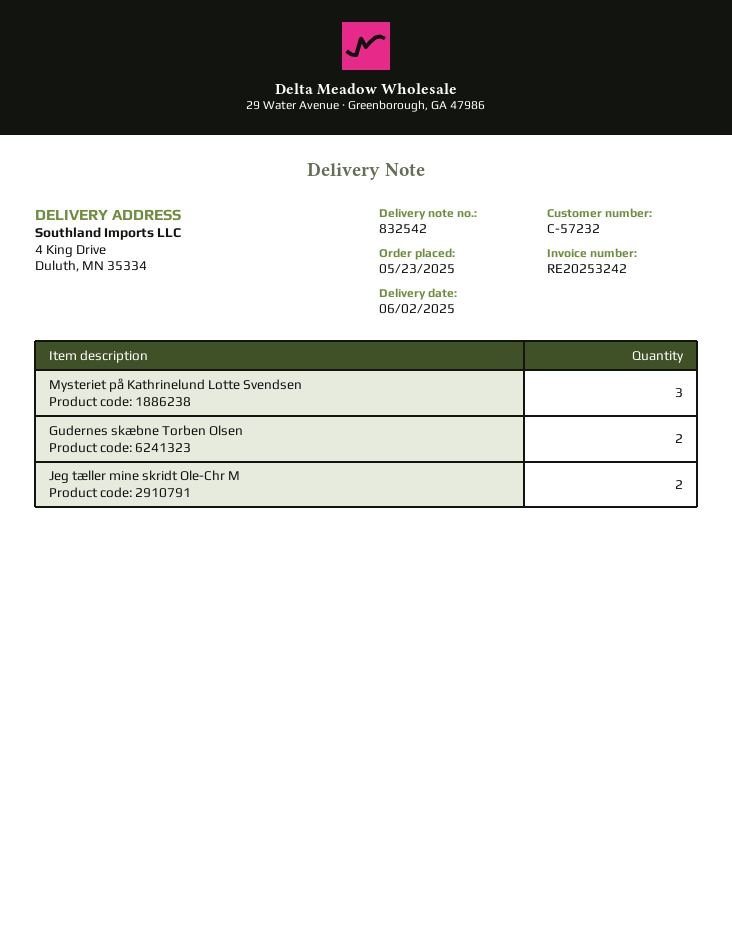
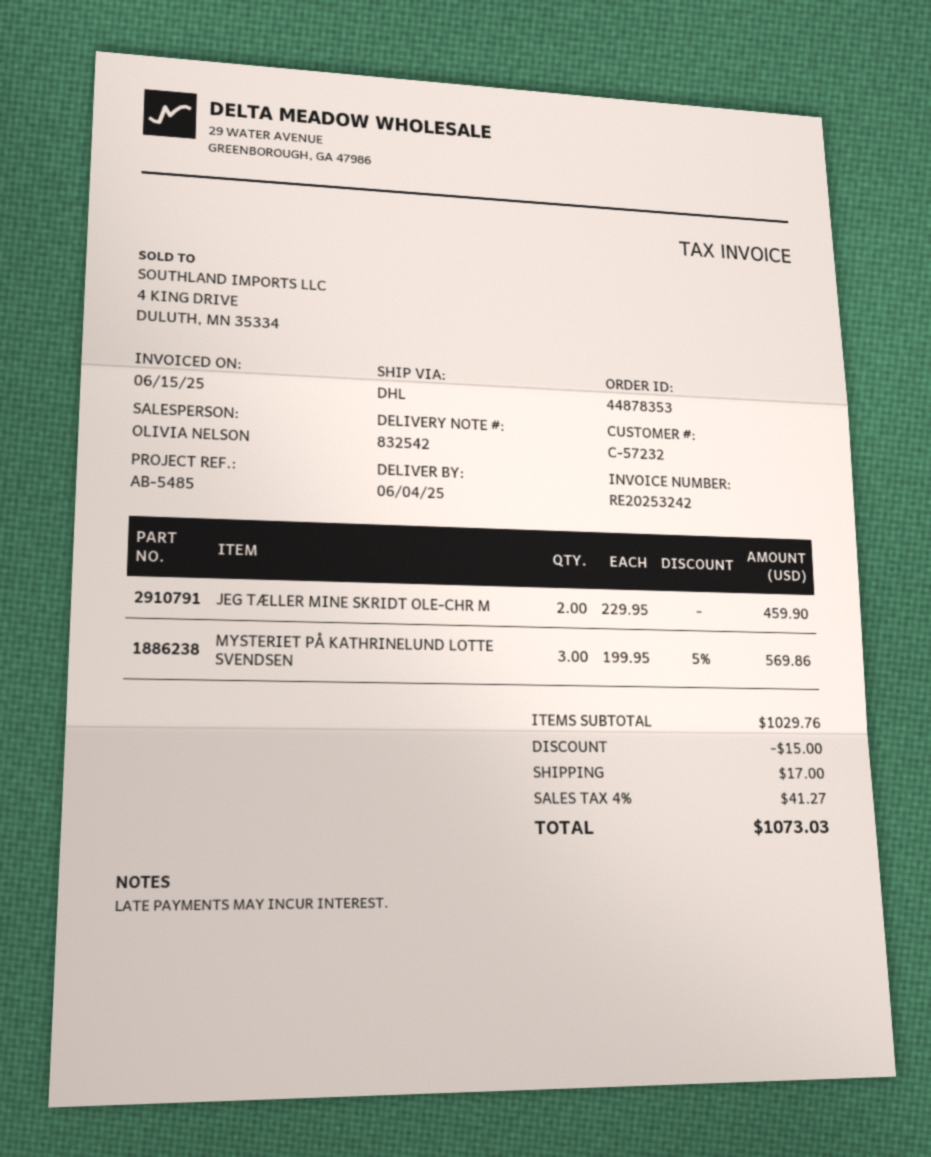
delivery date: 2025-06-02 -> 2025-06-04
Gudernes skæbne Torben Olsen: 2 -> none

